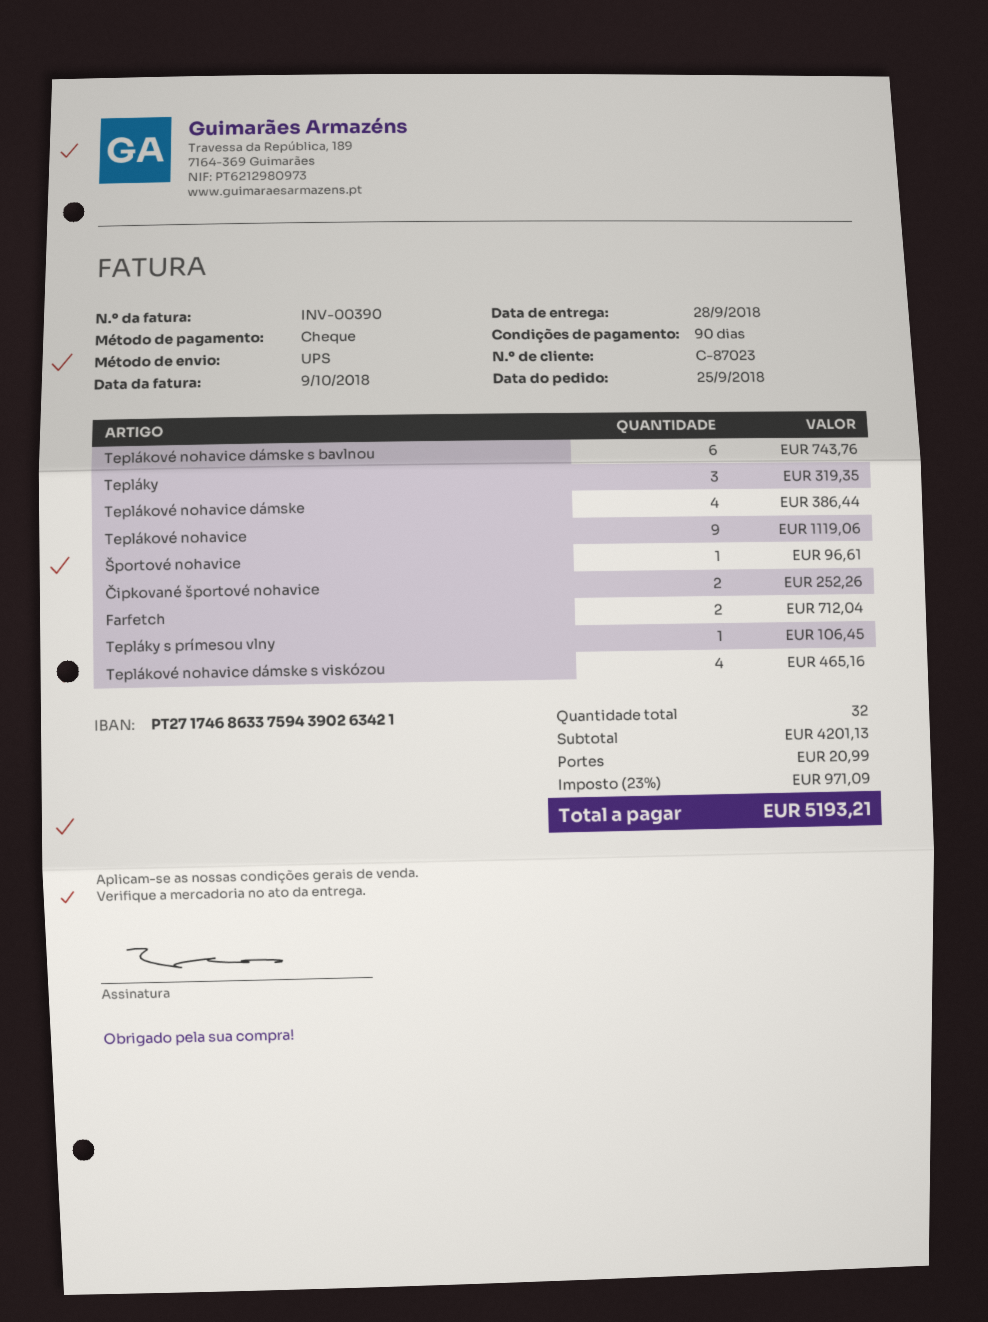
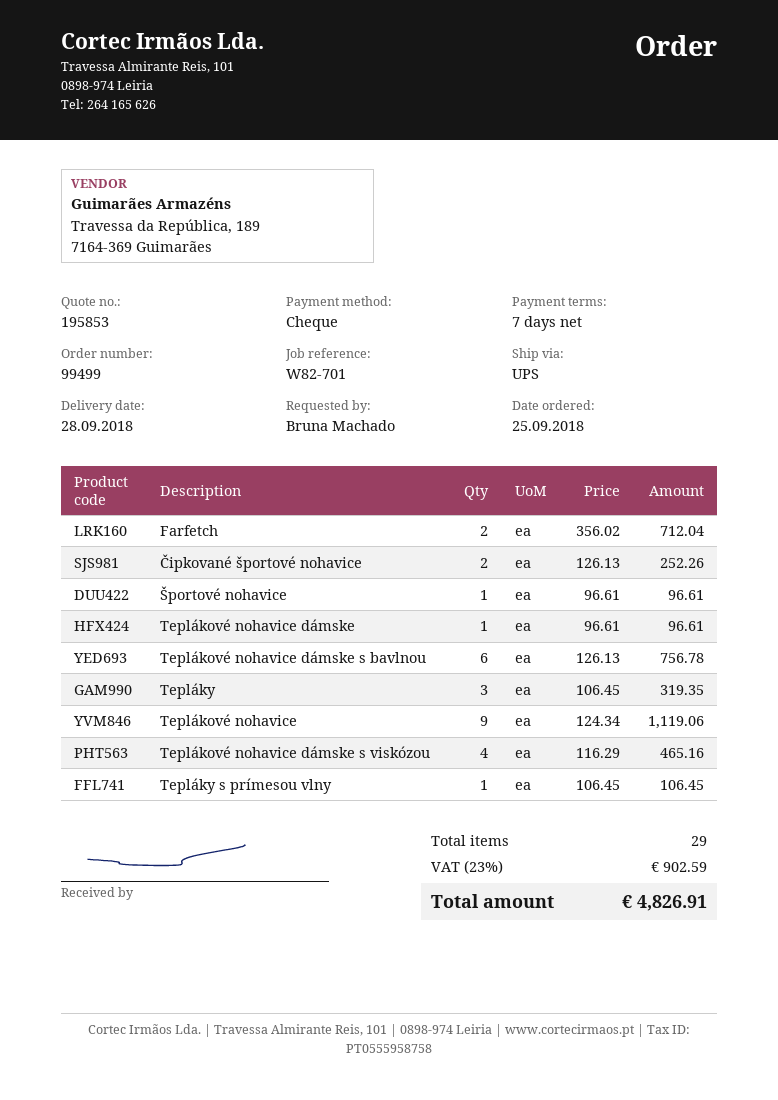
payment terms: 90 days -> 7 days
Teplákové nohavice dámske s bavlnou: 6 for 743.76 -> 6 for 756.78
Teplákové nohavice dámske: 4 for 386.44 -> 1 for 96.61
total quantity: 32 -> 29
shipping: 20.99 -> none
tax: 23% = 971.09 -> 23% = 902.59
total: 5193.21 -> 4826.91

